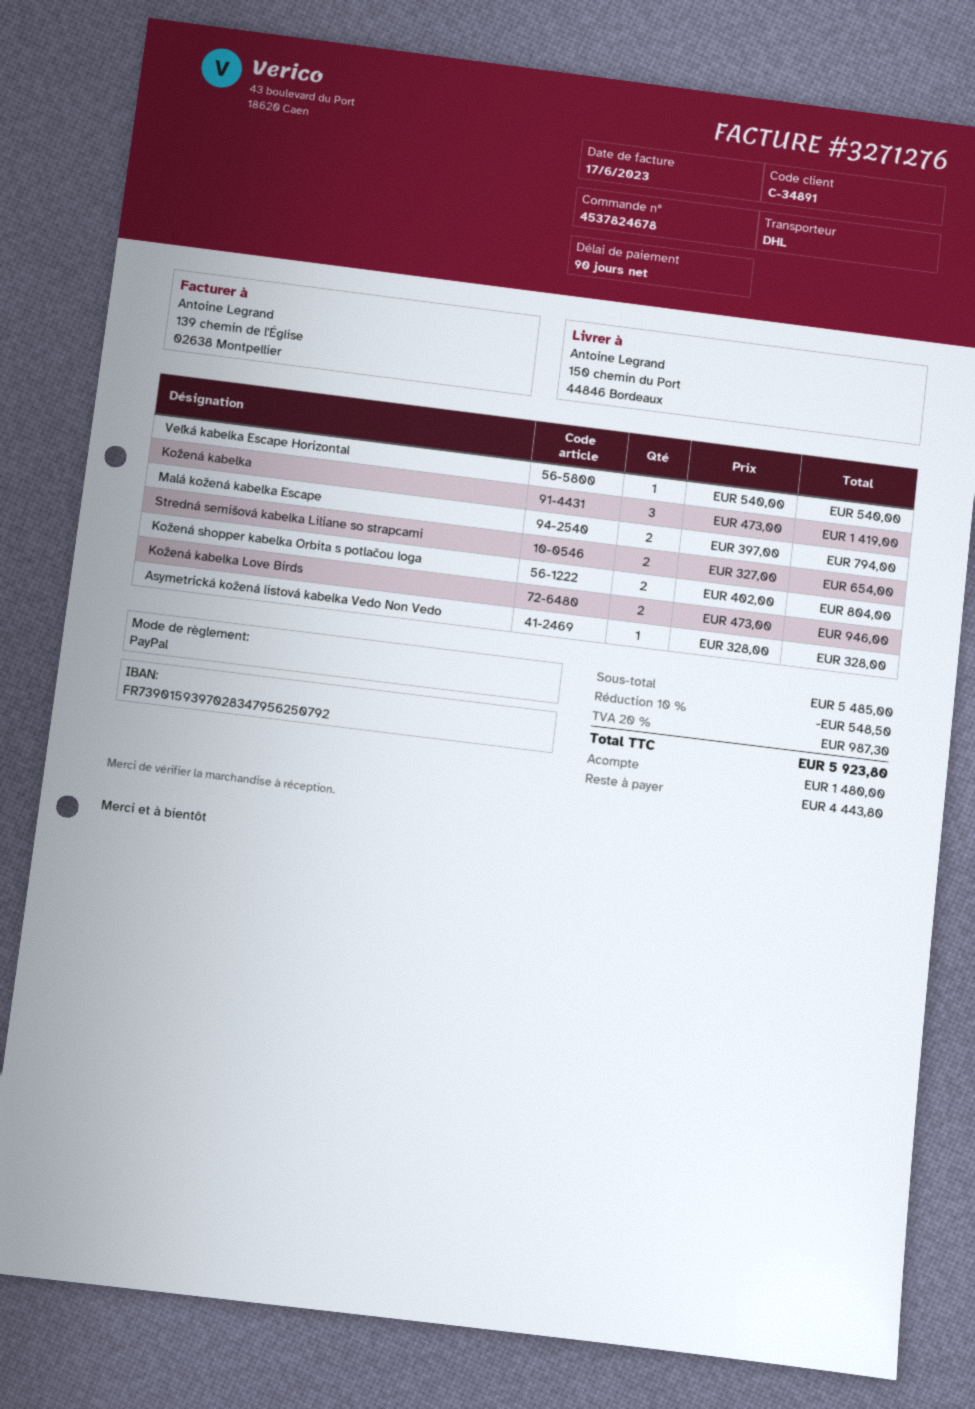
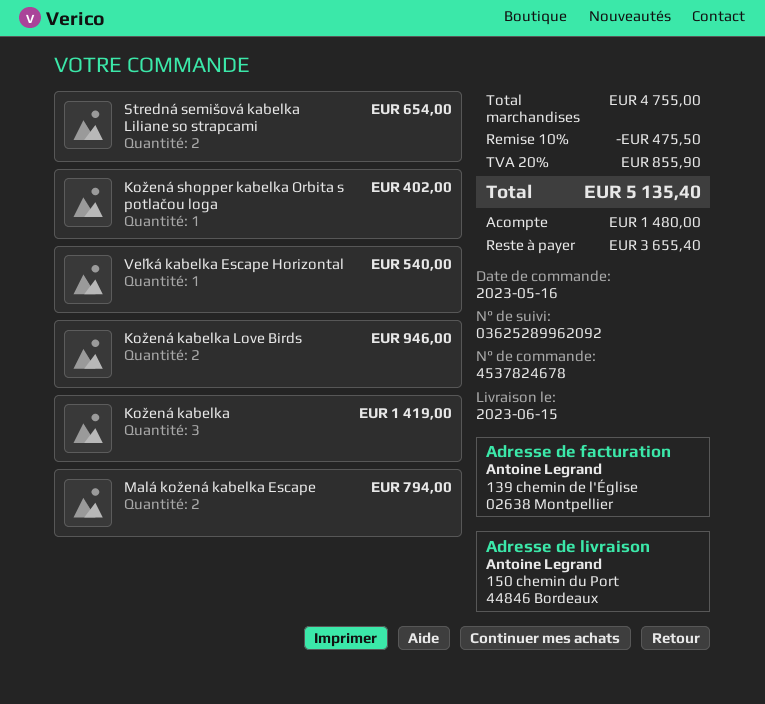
Kožená shopper kabelka Orbita s potlačou loga: 2 for 804.00 -> 1 for 402.00
Asymetrická kožená listová kabelka Vedo Non Vedo: 1 for 328.00 -> none
subtotal: 5485.00 -> 4755.00
discount: 10% = 548.50 -> 10% = 475.50
tax: 20% = 987.30 -> 20% = 855.90
total: 5923.80 -> 5135.40
balance: 4443.80 -> 3655.40

